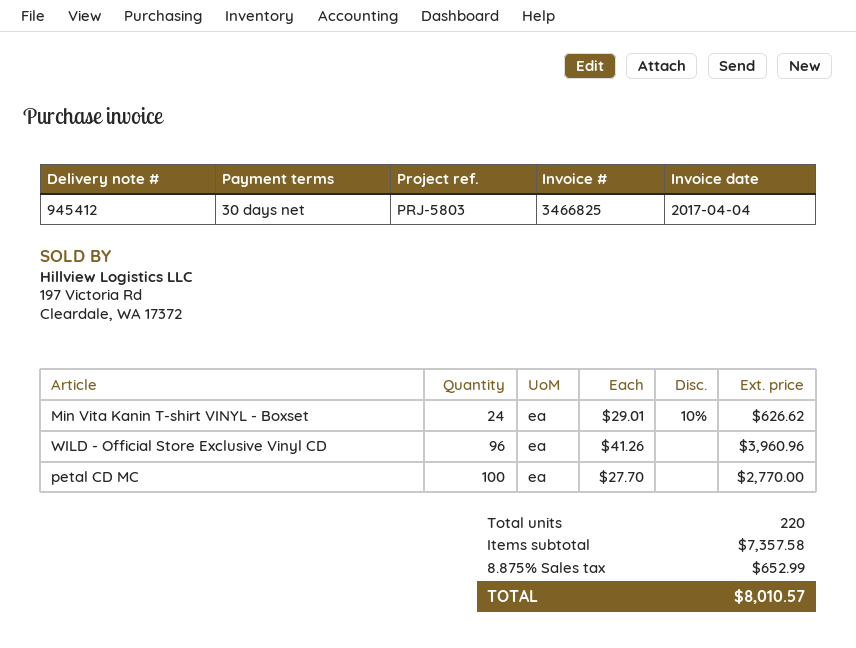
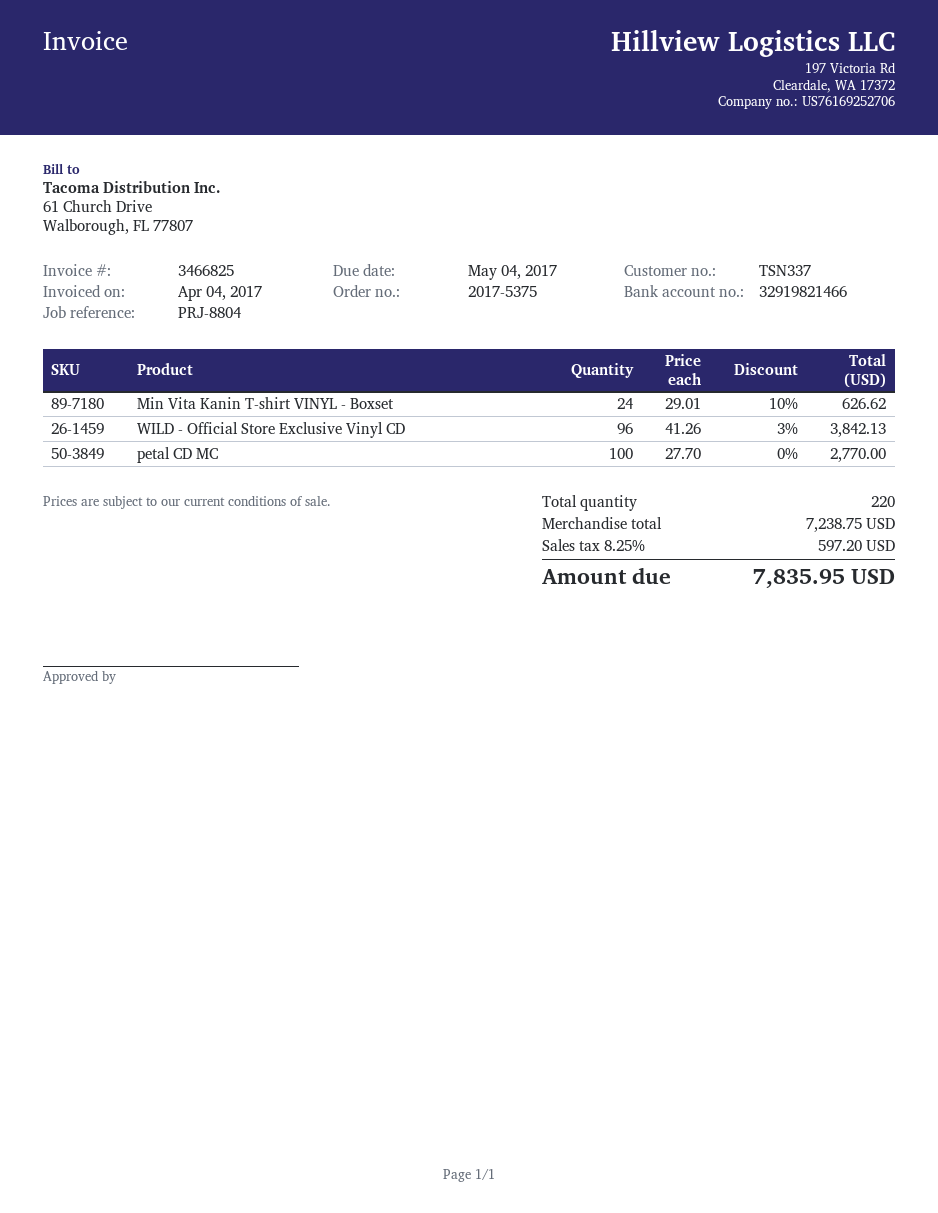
reference: PRJ-5803 -> PRJ-8804
WILD - Official Store Exclusive Vinyl CD: 96 x 41.26 = 3960.96 -> 96 x 41.26 - 3% = 3842.13
subtotal: 7357.58 -> 7238.75
tax: 8.875% = 652.99 -> 8.25% = 597.20
total: 8010.57 -> 7835.95

